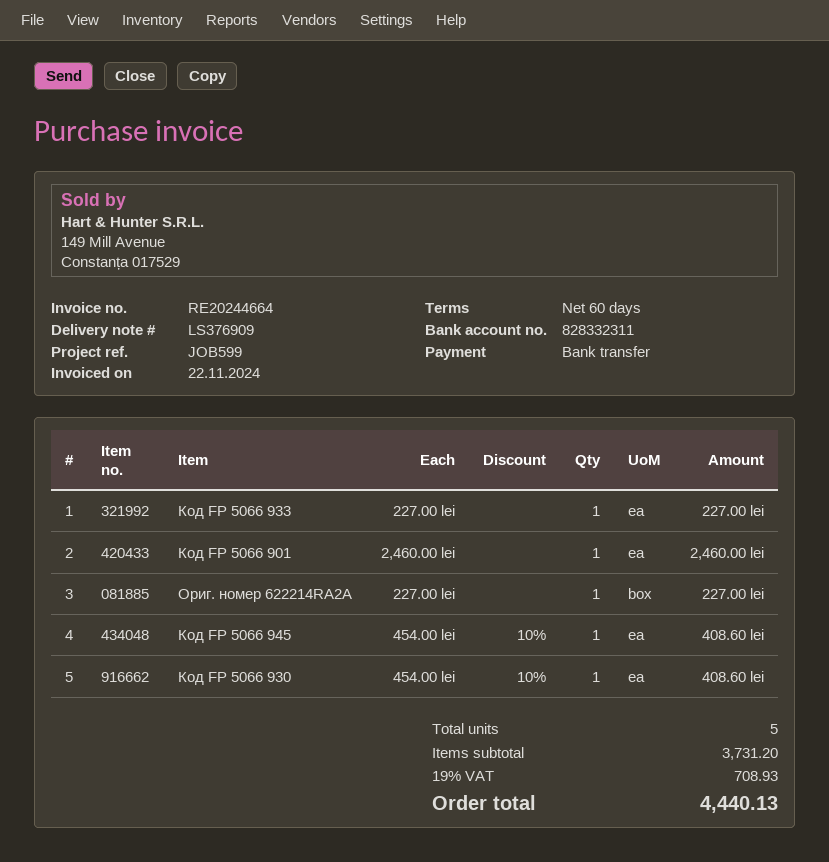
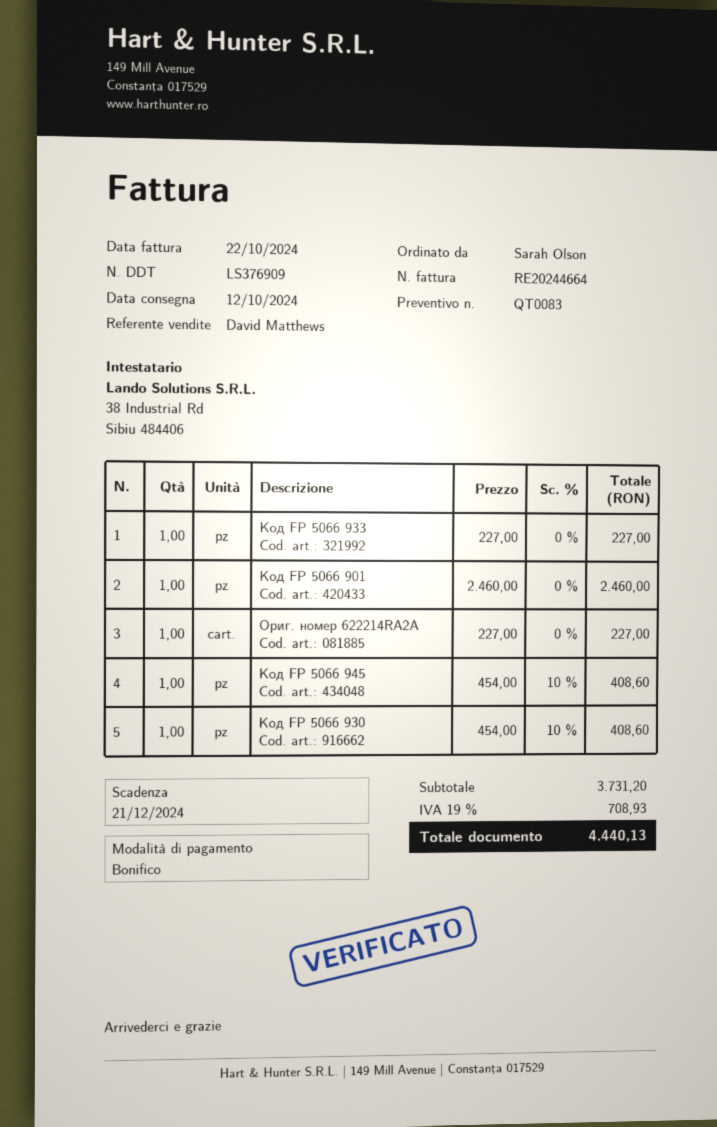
invoice date: 2024-11-22 -> 2024-10-22

